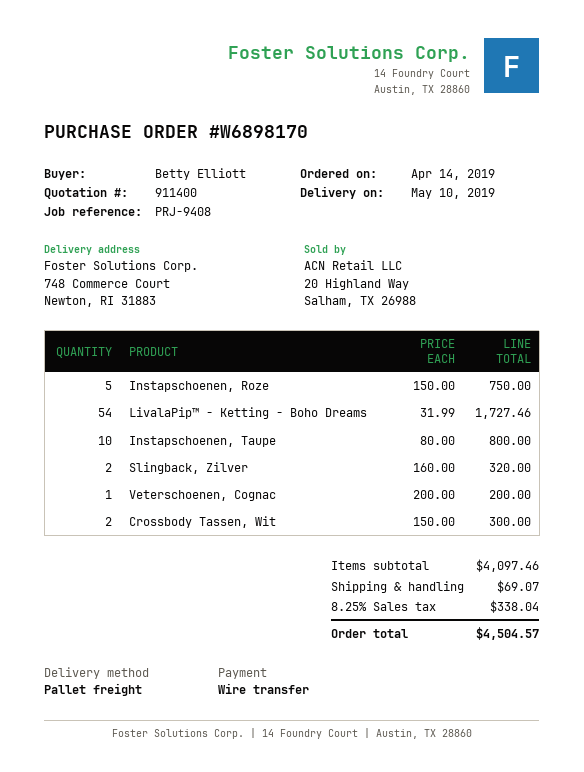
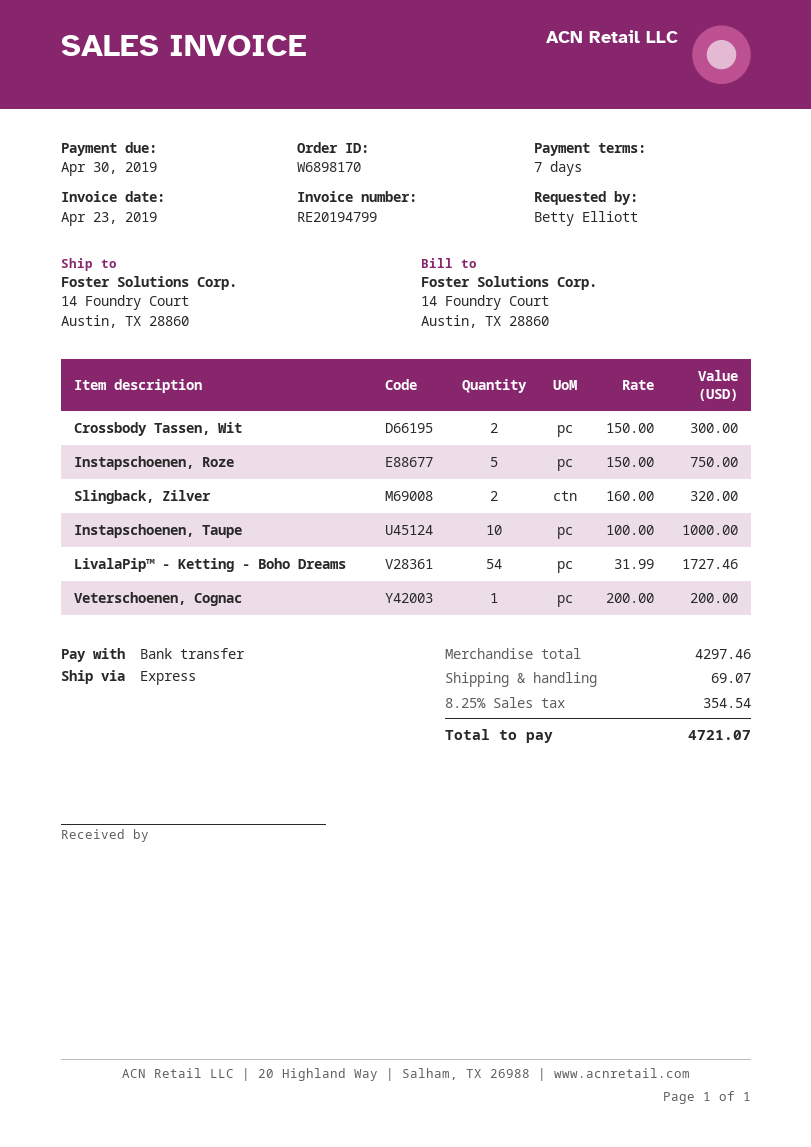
shipping method: pallet freight -> express
ship to: 748 Commerce Court, Newton, RI 31883 -> 14 Foundry Court, Austin, TX 28860
Instapschoenen, Taupe: 10 x 80.00 = 800.00 -> 10 x 100.00 = 1000.00
subtotal: 4097.46 -> 4297.46
tax: 8.25% = 338.04 -> 8.25% = 354.54
total: 4504.57 -> 4721.07

